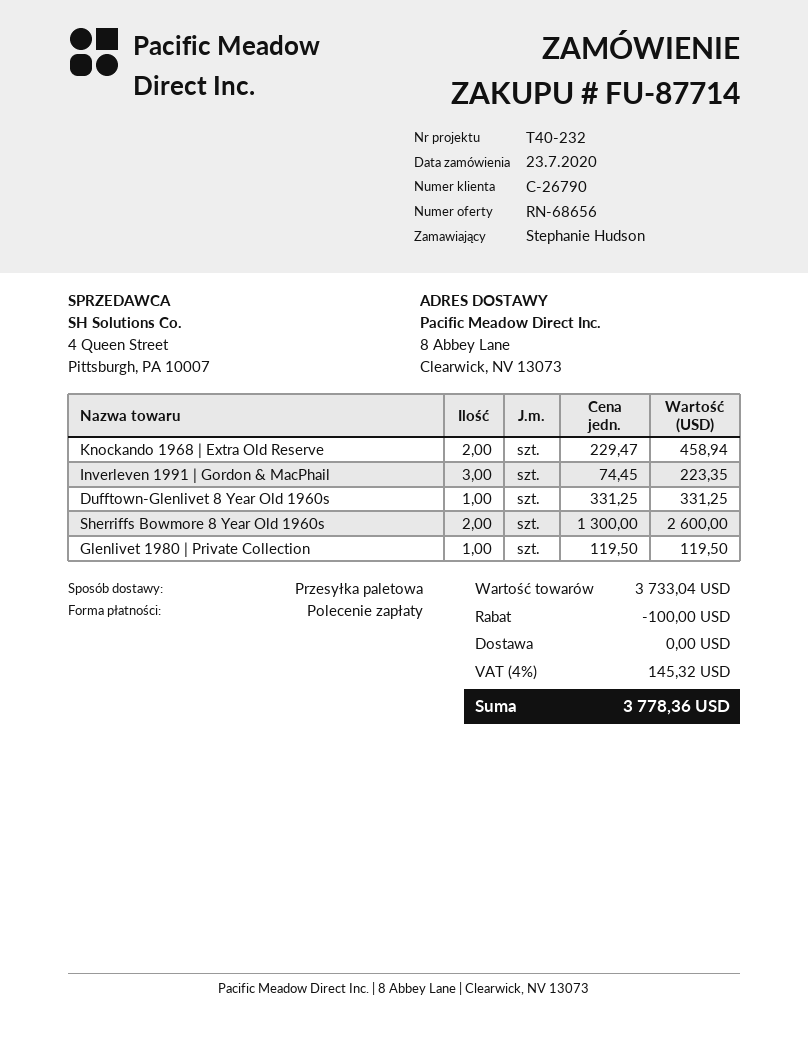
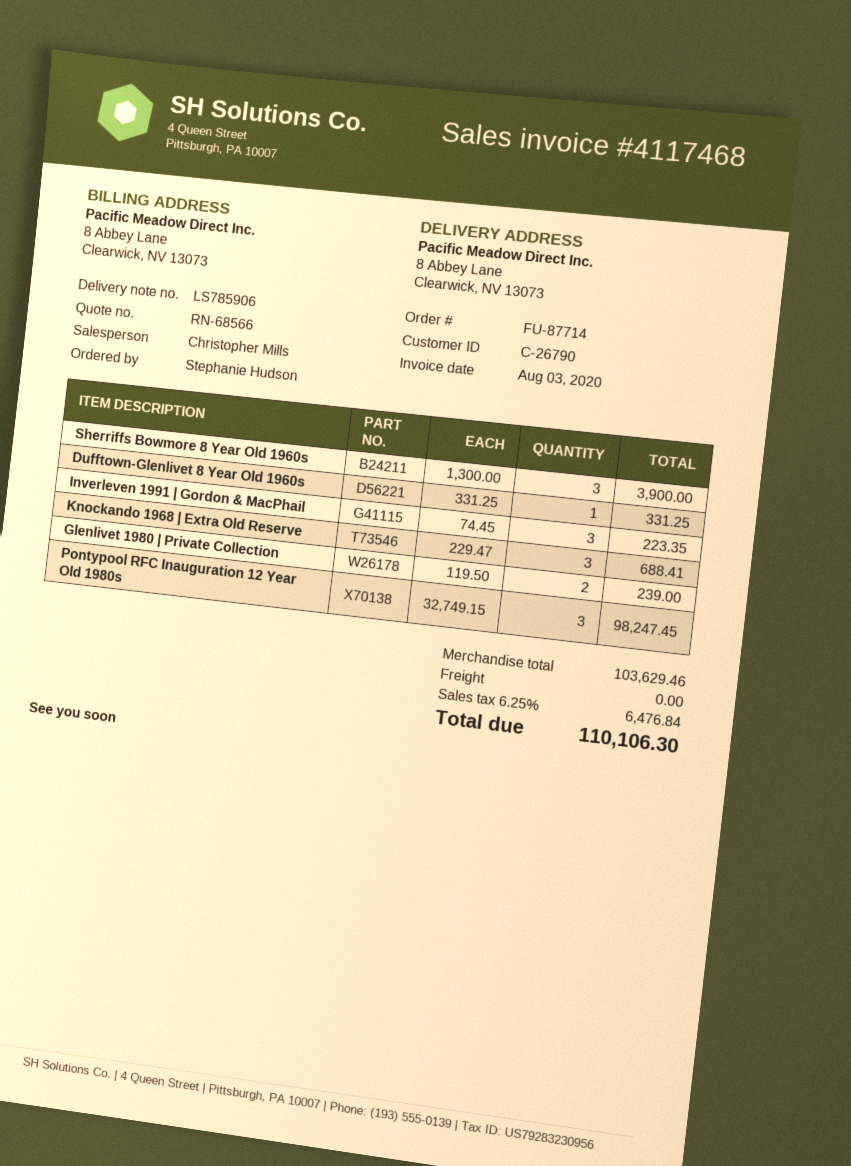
quote number: RN-68656 -> RN-68566
Knockando 1968 | Extra Old Reserve: 2 x 229.47 = 458.94 -> 3 x 229.47 = 688.41
Sherriffs Bowmore 8 Year Old 1960s: 2 x 1300.00 = 2600.00 -> 3 x 1300.00 = 3900.00
Glenlivet 1980 | Private Collection: 1 x 119.50 = 119.50 -> 2 x 119.50 = 239.00
Pontypool RFC Inauguration 12 Year Old 1980s: none -> 3 x 32749.15 = 98247.45
subtotal: 3733.04 -> 103629.46
discount: 100.00 -> none
tax: 4% = 145.32 -> 6.25% = 6476.84
total: 3778.36 -> 110106.30

